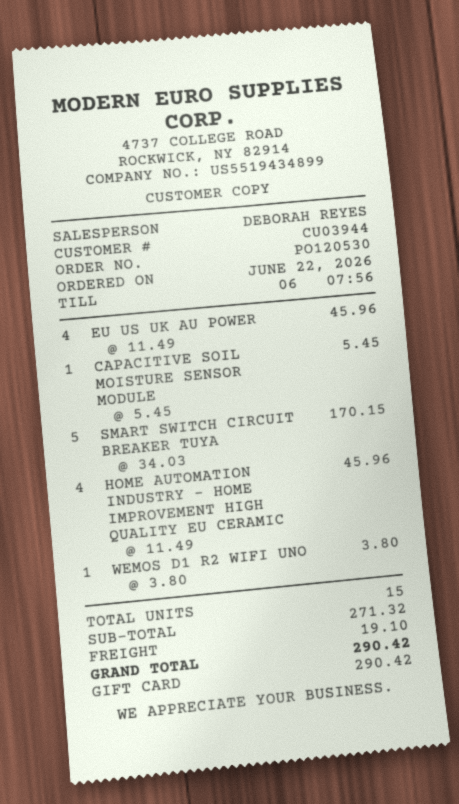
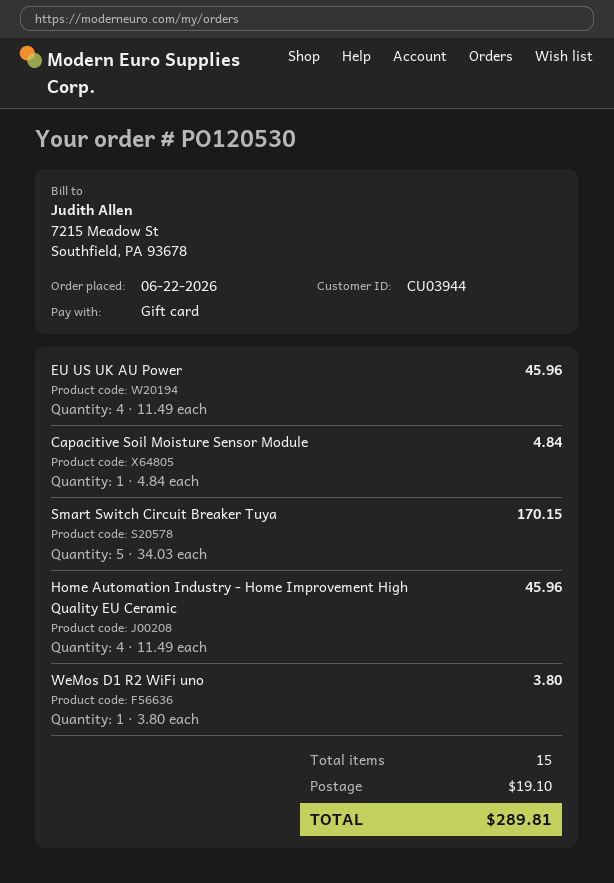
CAPACITIVE SOIL MOISTURE SENSOR MODULE: 1 x 5.45 = 5.45 -> 1 x 4.84 = 4.84
total: 290.42 -> 289.81

